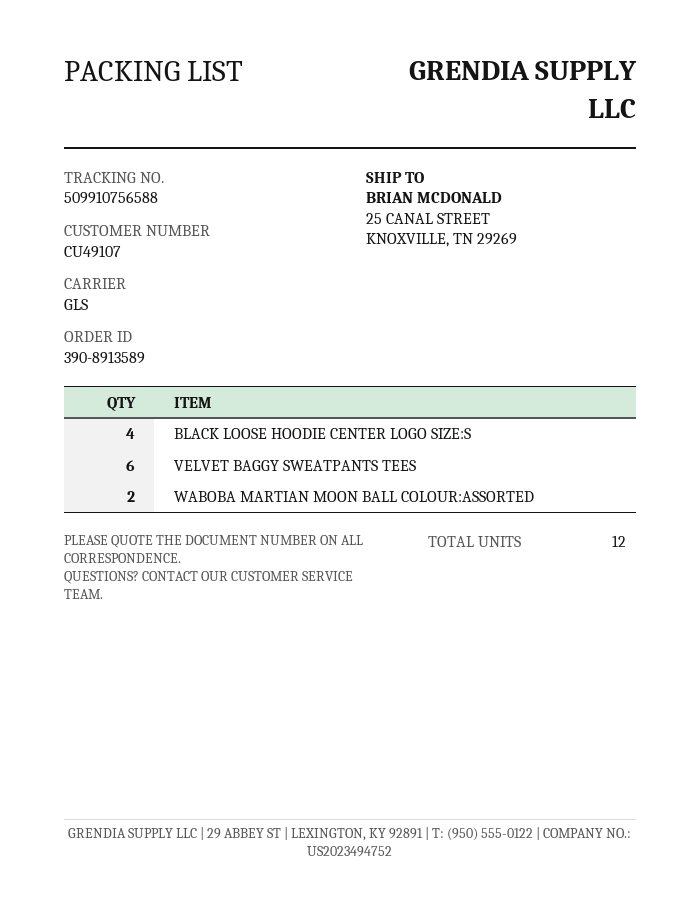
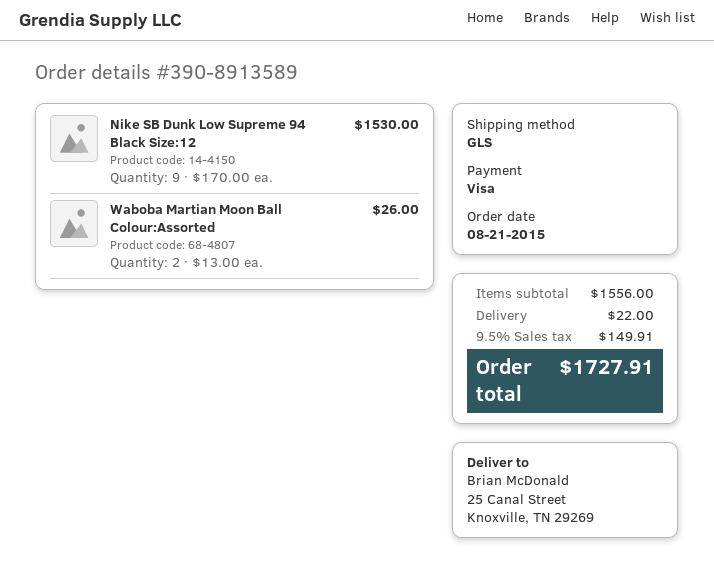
BLACK LOOSE HOODIE CENTER LOGO SIZE:S: 4 -> none
VELVET BAGGY SWEATPANTS TEES: 6 -> none
Nike SB Dunk Low Supreme 94 Black Size:12: none -> 9

